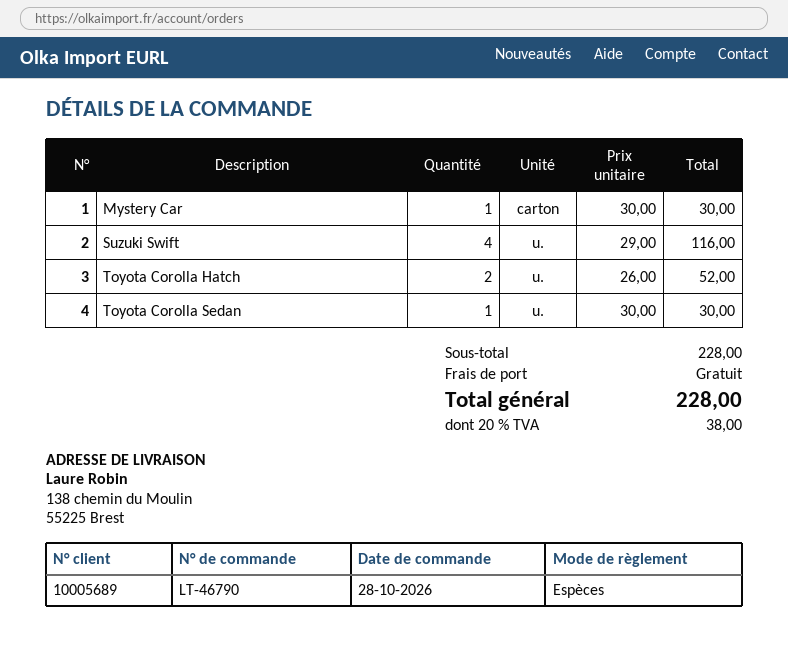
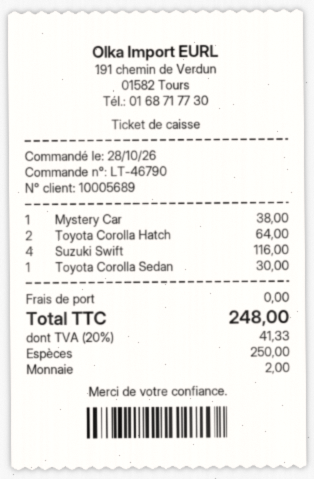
Mystery Car: 1 for 30.00 -> 1 for 38.00
Toyota Corolla Hatch: 2 for 52.00 -> 2 for 64.00
tax: 20% = 38.00 -> 20% = 41.33
total: 228.00 -> 248.00

